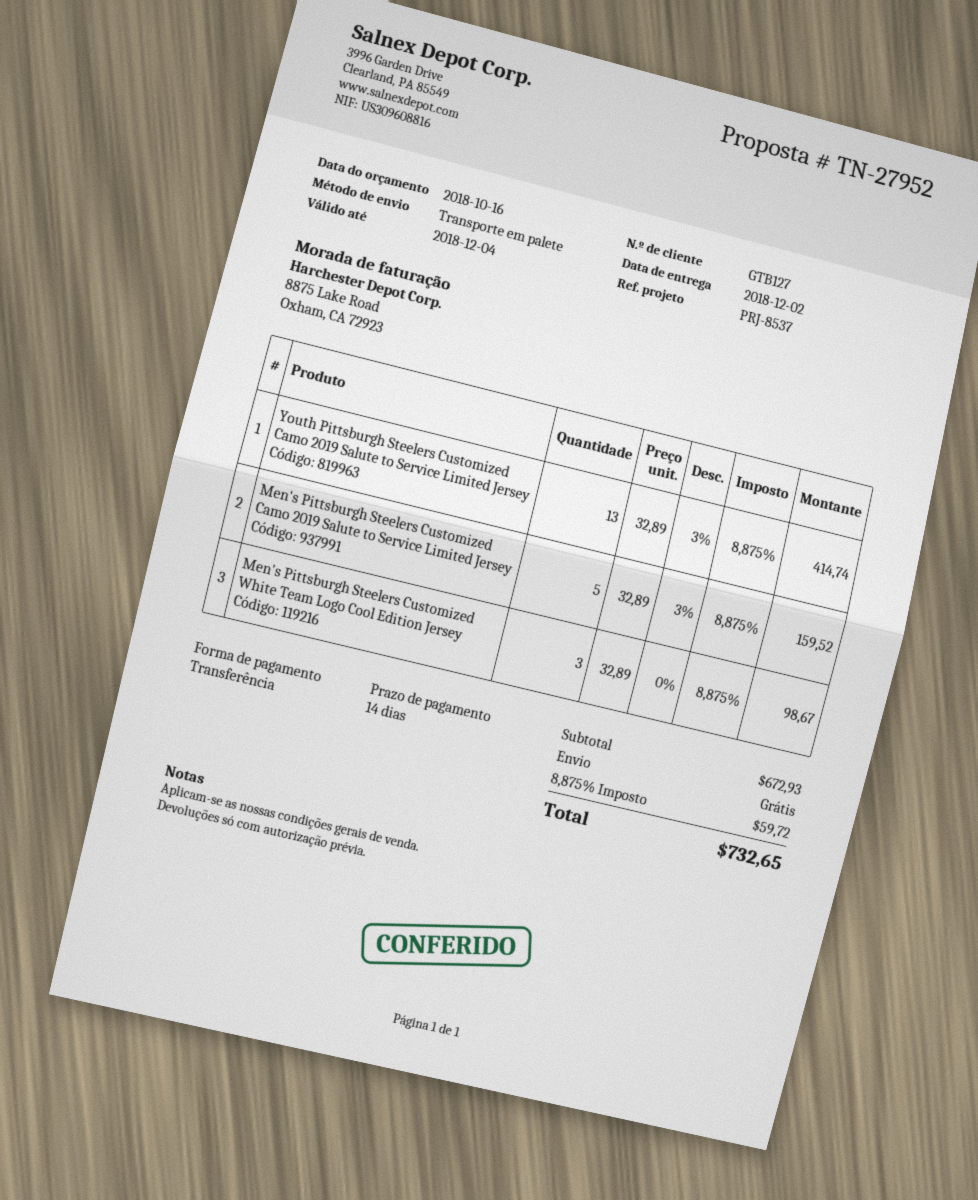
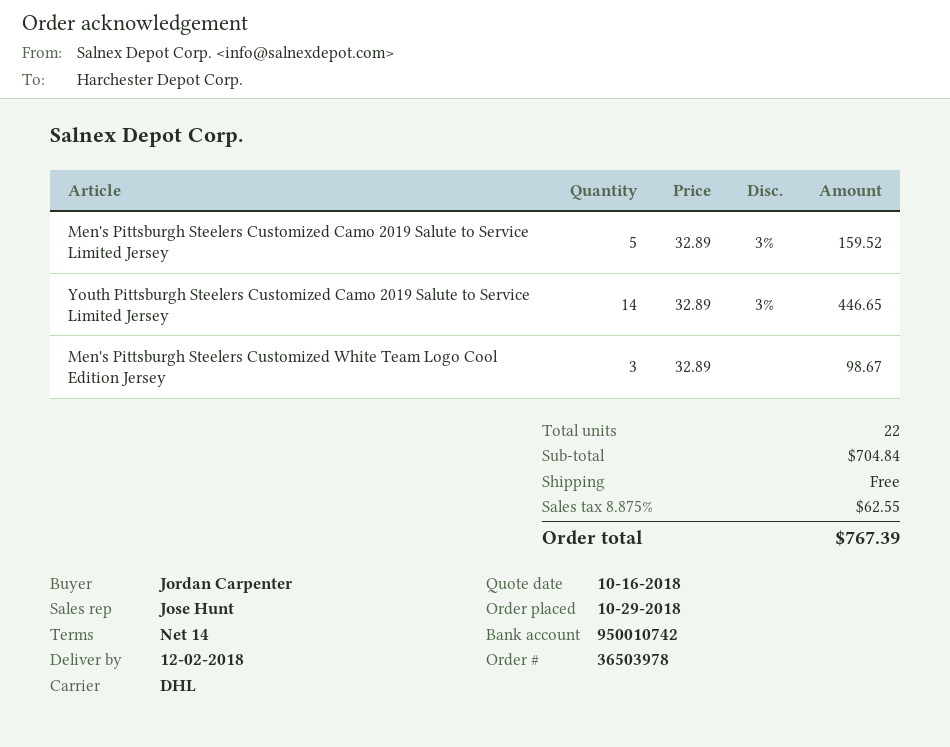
shipping method: pallet freight -> DHL
Youth Pittsburgh Steelers Customized Camo 2019 Salute to Service Limited Jersey: 13 x 32.89 - 3% = 414.74 -> 14 x 32.89 - 3% = 446.65
subtotal: 672.93 -> 704.84
tax: 8.875% = 59.72 -> 8.875% = 62.55
total: 732.65 -> 767.39

